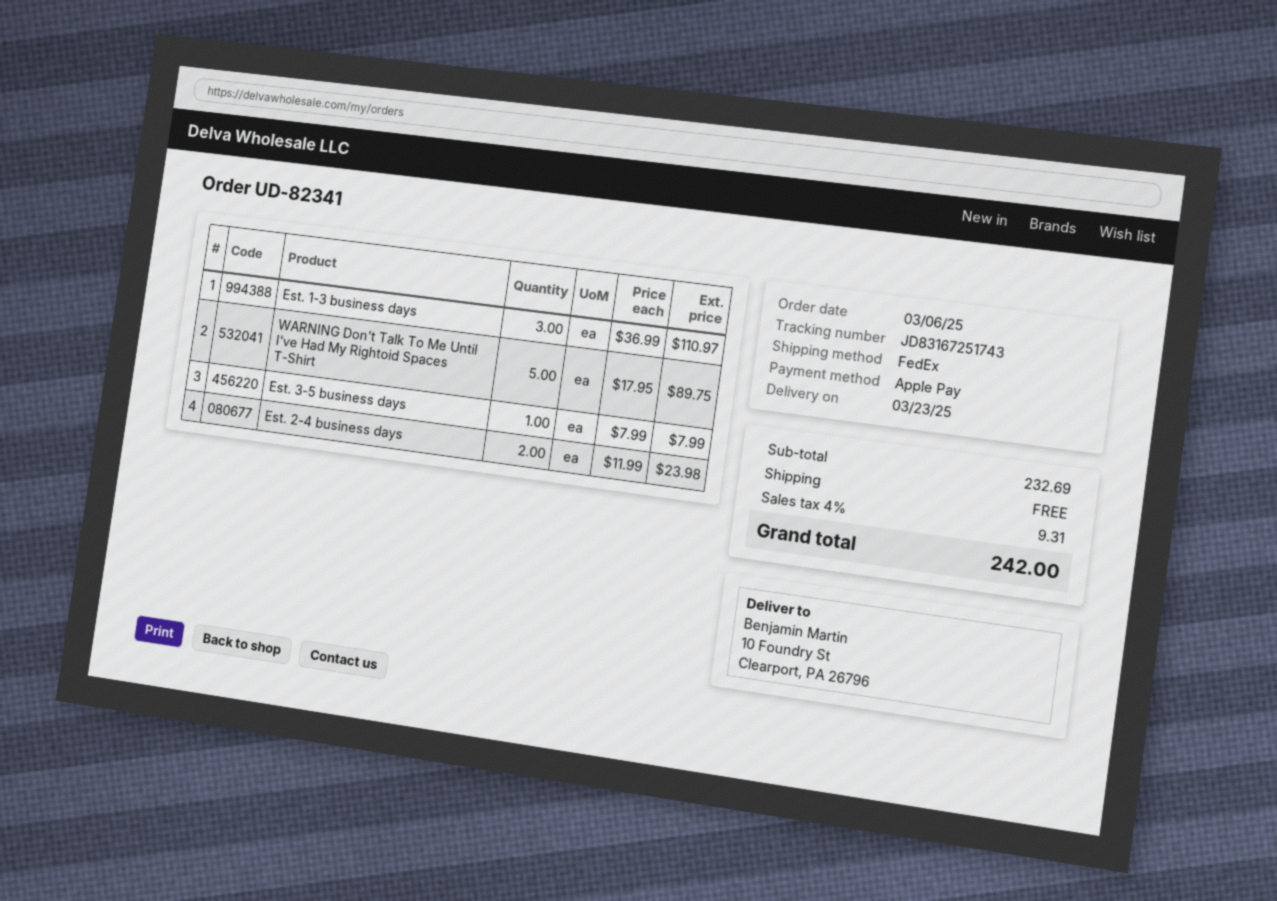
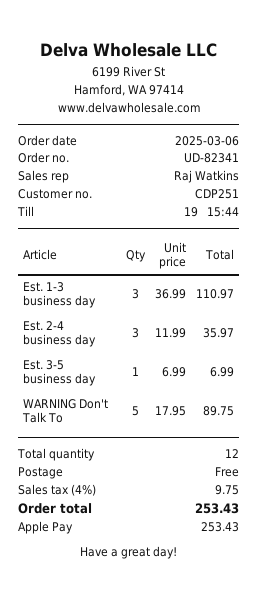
Est. 3-5 business days: 1 x 7.99 = 7.99 -> 1 x 6.99 = 6.99
Est. 2-4 business days: 2 x 11.99 = 23.98 -> 3 x 11.99 = 35.97
tax: 4% = 9.31 -> 4% = 9.75
total: 242.00 -> 253.43

